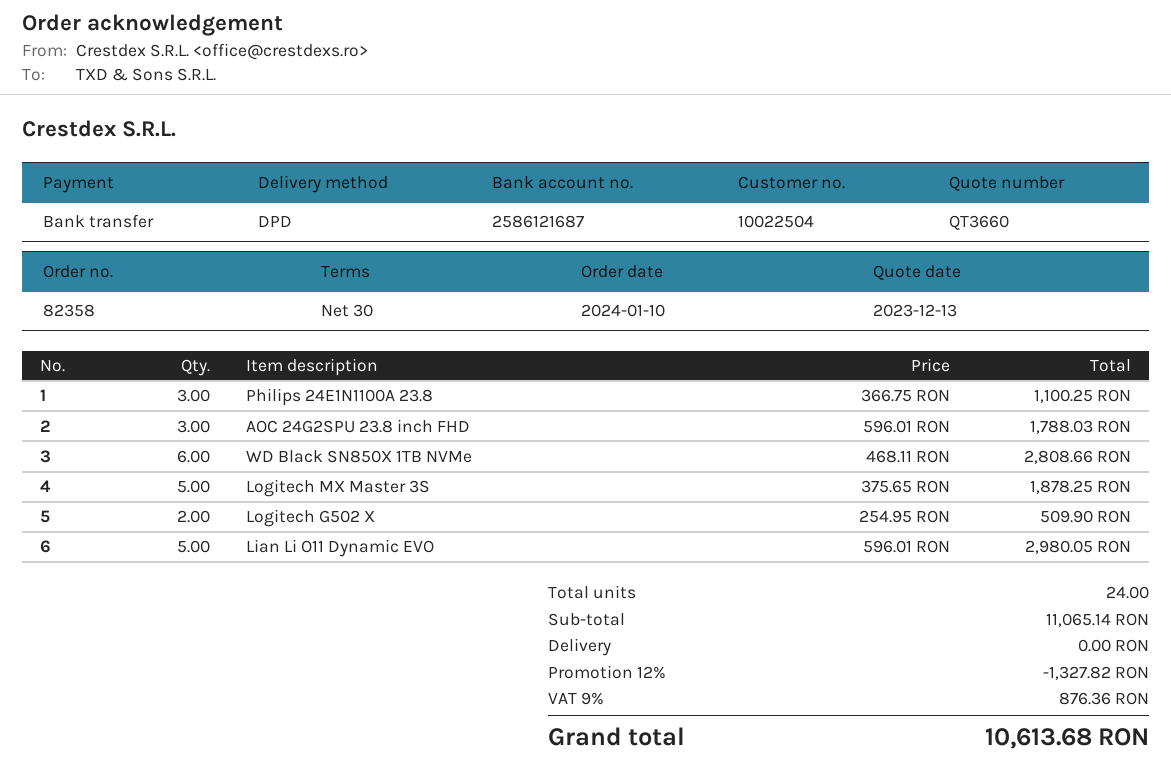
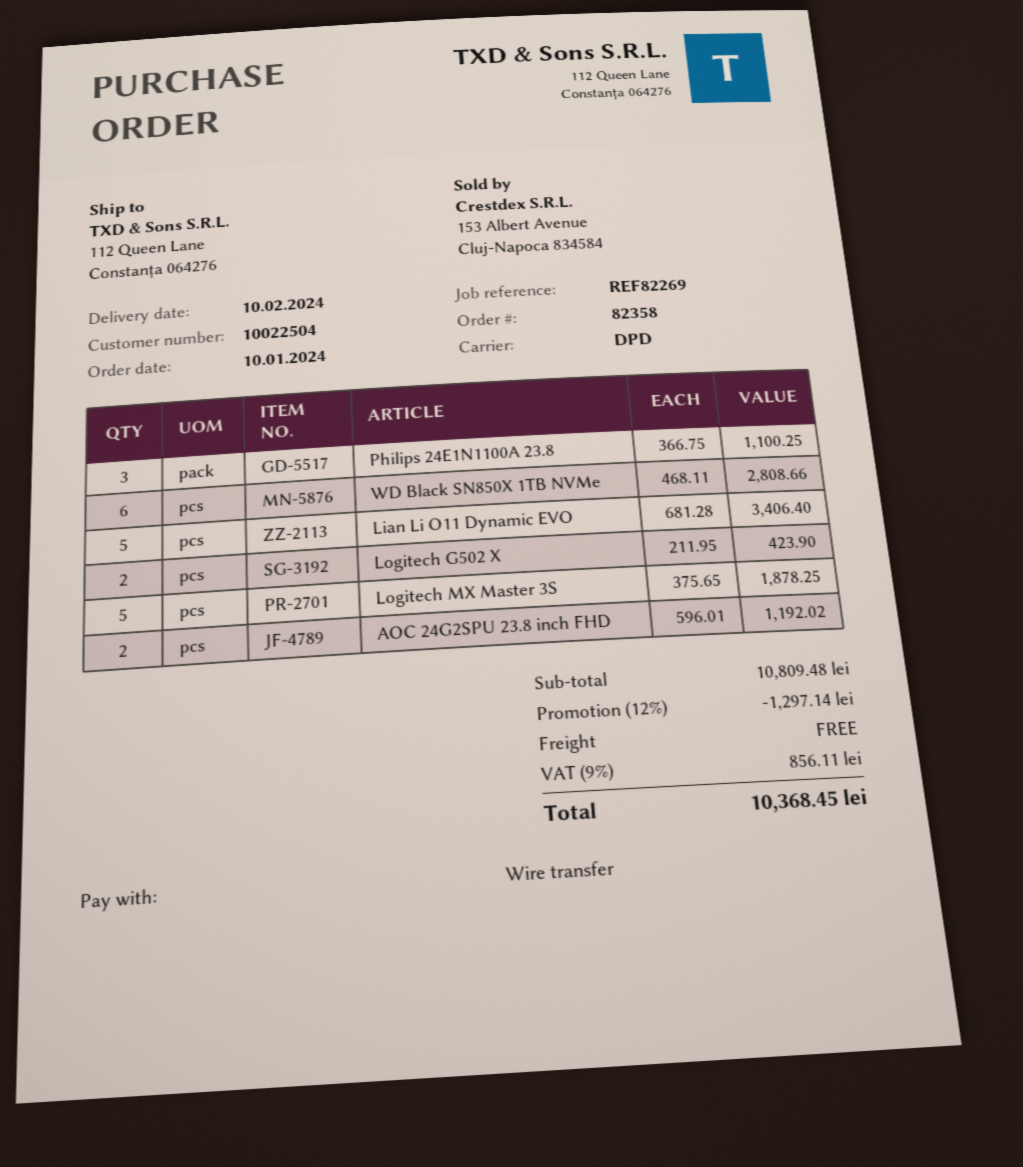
AOC 24G2SPU 23.8 inch FHD: 3 x 596.01 = 1788.03 -> 2 x 596.01 = 1192.02
Logitech G502 X: 2 x 254.95 = 509.90 -> 2 x 211.95 = 423.90
Lian Li O11 Dynamic EVO: 5 x 596.01 = 2980.05 -> 5 x 681.28 = 3406.40
subtotal: 11065.14 -> 10809.48
discount: 12% = 1327.82 -> 12% = 1297.14
tax: 9% = 876.36 -> 9% = 856.11
total: 10613.68 -> 10368.45

